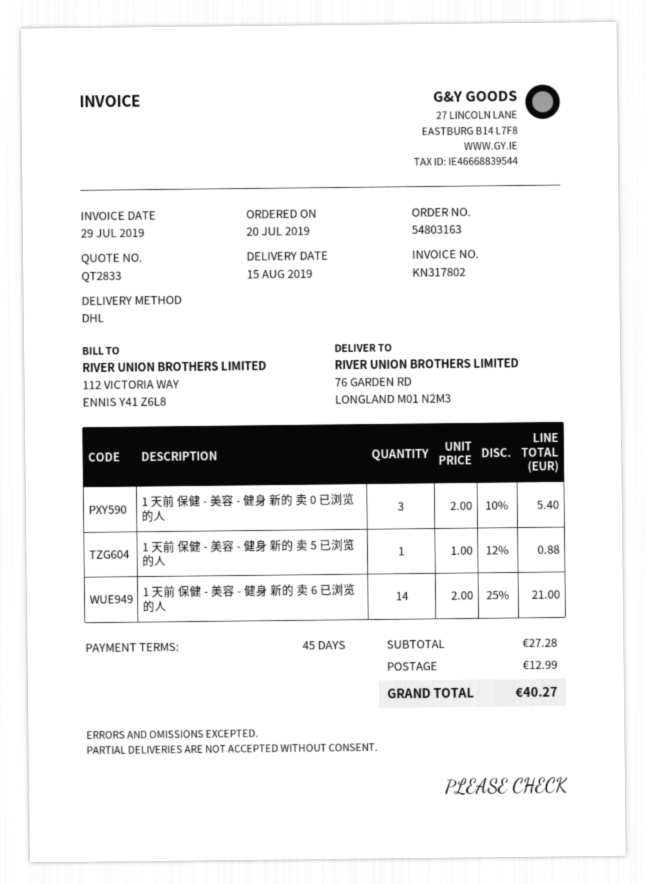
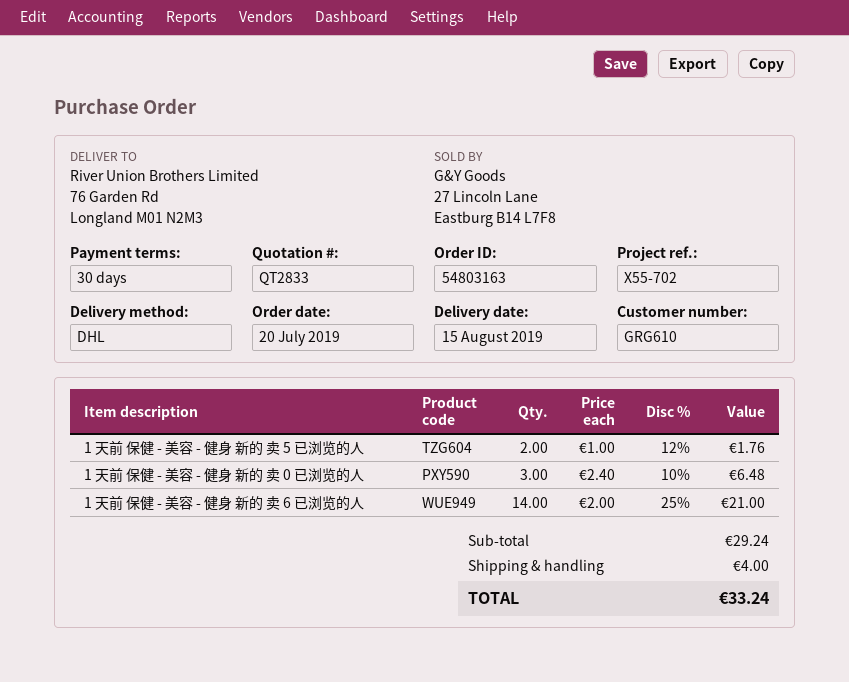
payment terms: 45 days -> 30 days
1 天前 保健 - 美容 - 健身 新的 卖 0 已浏览的人: 3 x 2.00 - 10% = 5.40 -> 3 x 2.40 - 10% = 6.48
1 天前 保健 - 美容 - 健身 新的 卖 5 已浏览的人: 1 x 1.00 - 12% = 0.88 -> 2 x 1.00 - 12% = 1.76
subtotal: 27.28 -> 29.24
shipping: 12.99 -> 4.00
total: 40.27 -> 33.24

